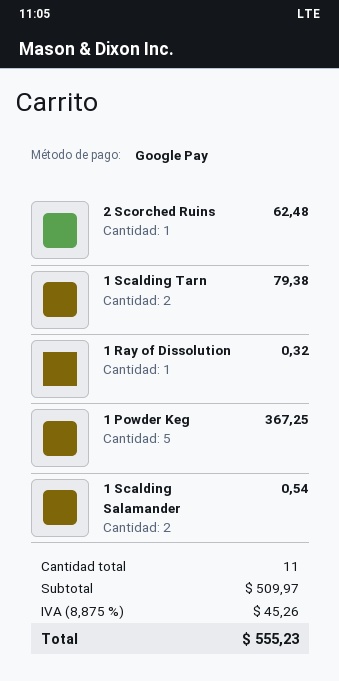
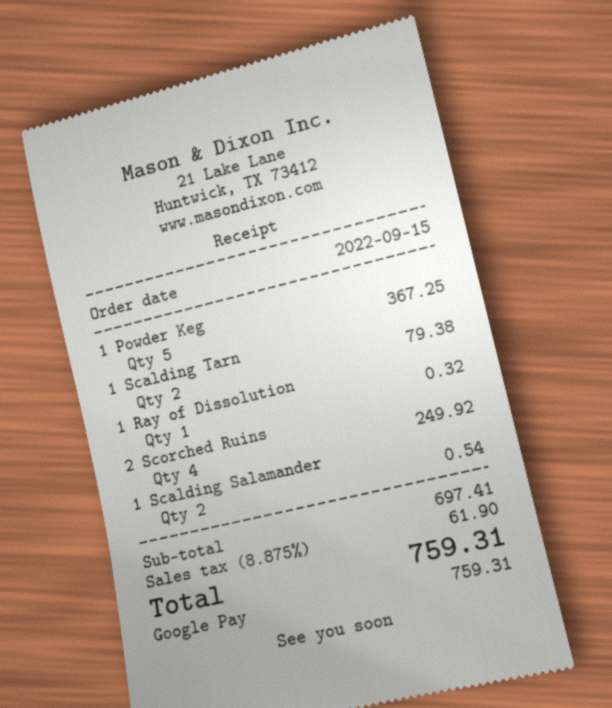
2 Scorched Ruins: 1 for 62.48 -> 4 for 249.92
subtotal: 509.97 -> 697.41
tax: 8.875% = 45.26 -> 8.875% = 61.90
total: 555.23 -> 759.31

